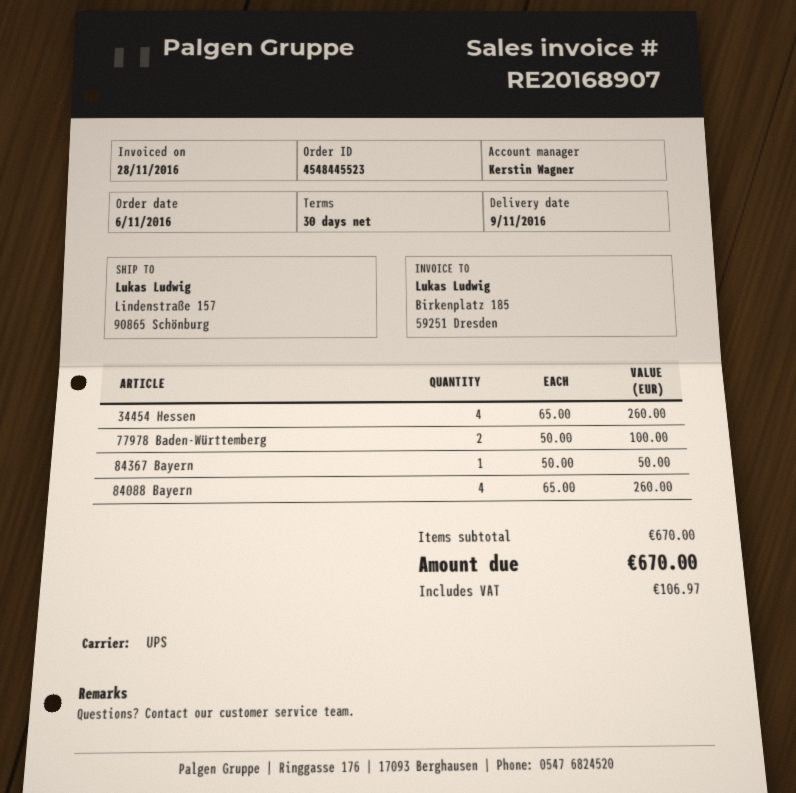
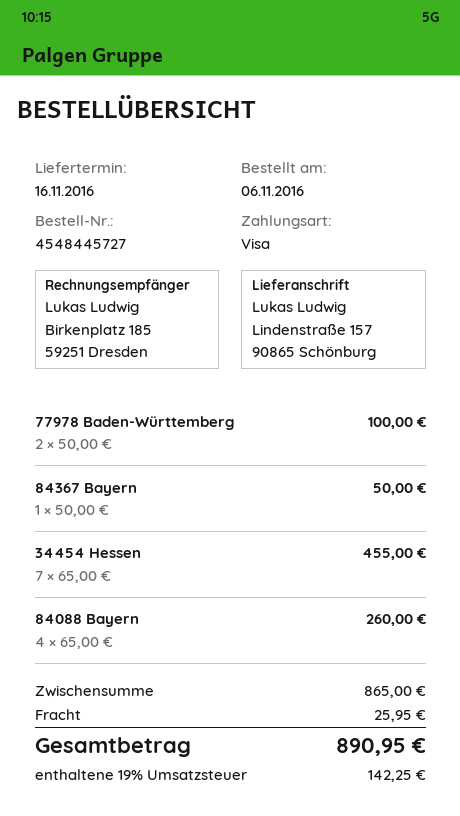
order number: 4548445523 -> 4548445727
delivery date: 2016-11-09 -> 2016-11-16
34454 Hessen: 4 x 65.00 = 260.00 -> 7 x 65.00 = 455.00
subtotal: 670.00 -> 865.00
shipping: none -> 25.95
tax: 106.97 -> 142.25
total: 670.00 -> 890.95

